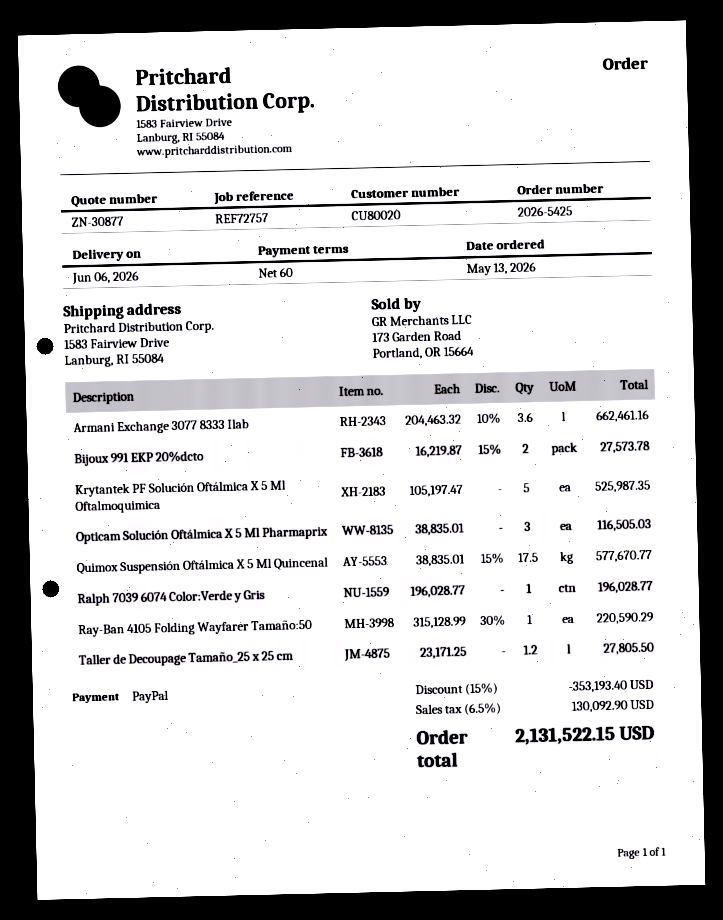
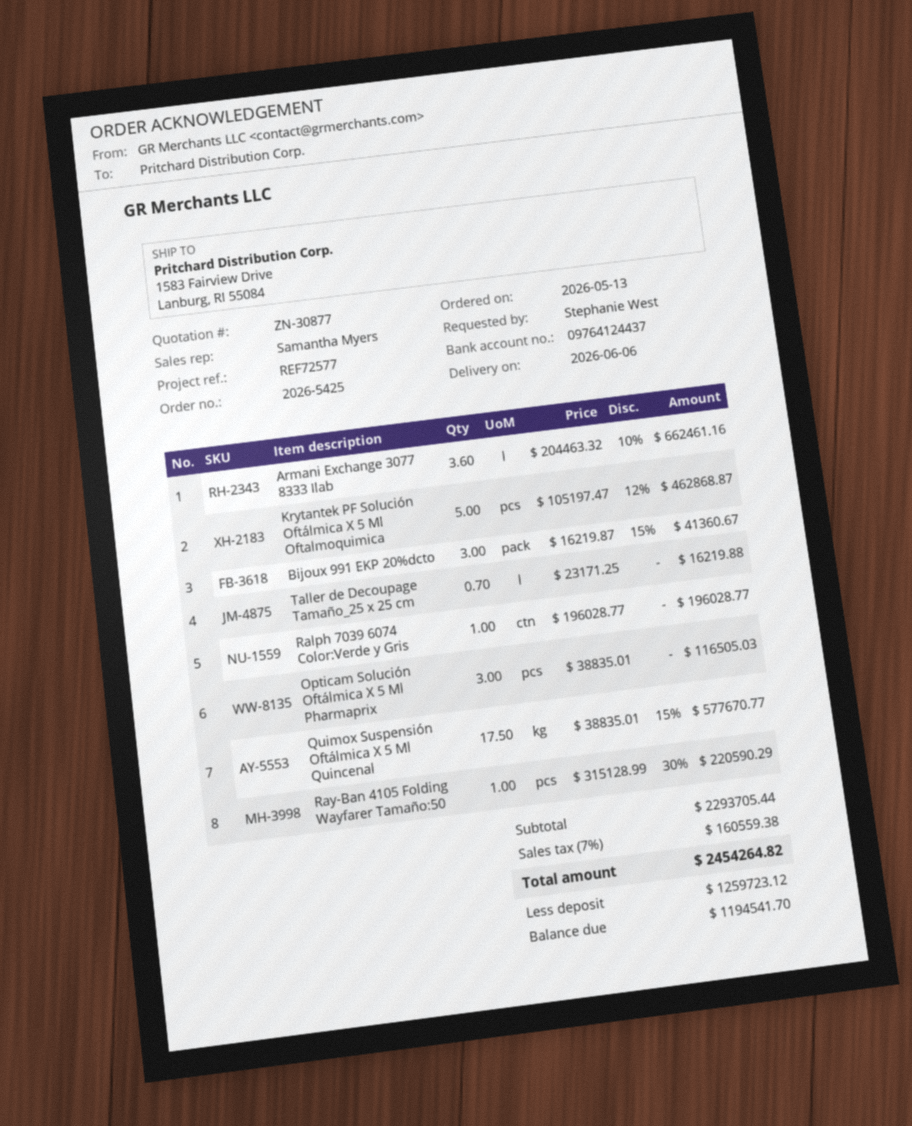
reference: REF72757 -> REF72577
Bijoux 991 EKP 20%dcto: 2 x 16219.87 - 15% = 27573.78 -> 3 x 16219.87 - 15% = 41360.67
Krytantek PF Solución Oftálmica X 5 Ml Oftalmoquimica: 5 x 105197.47 = 525987.35 -> 5 x 105197.47 - 12% = 462868.87
Taller de Decoupage Tamaño_25 x 25 cm: 1.2 x 23171.25 = 27805.50 -> 0.7 x 23171.25 = 16219.88
discount: 15% = 353193.40 -> none
tax: 6.5% = 130092.90 -> 7% = 160559.38
total: 2131522.15 -> 2454264.82

